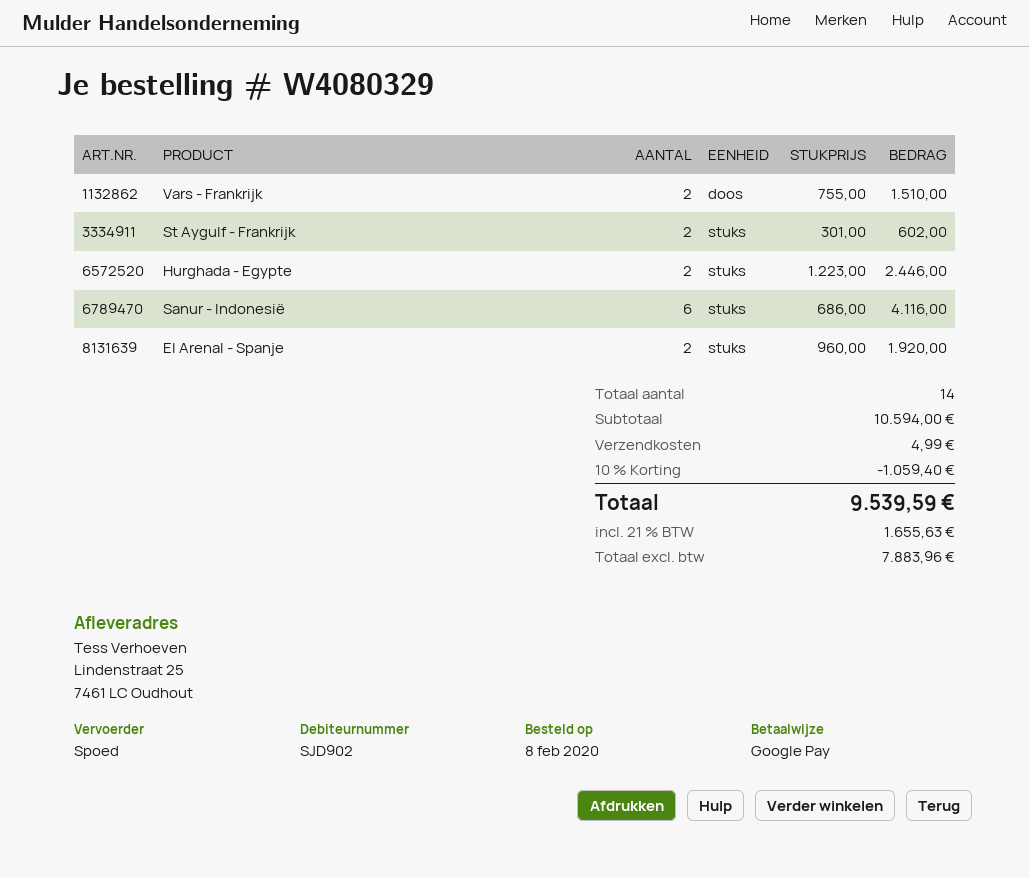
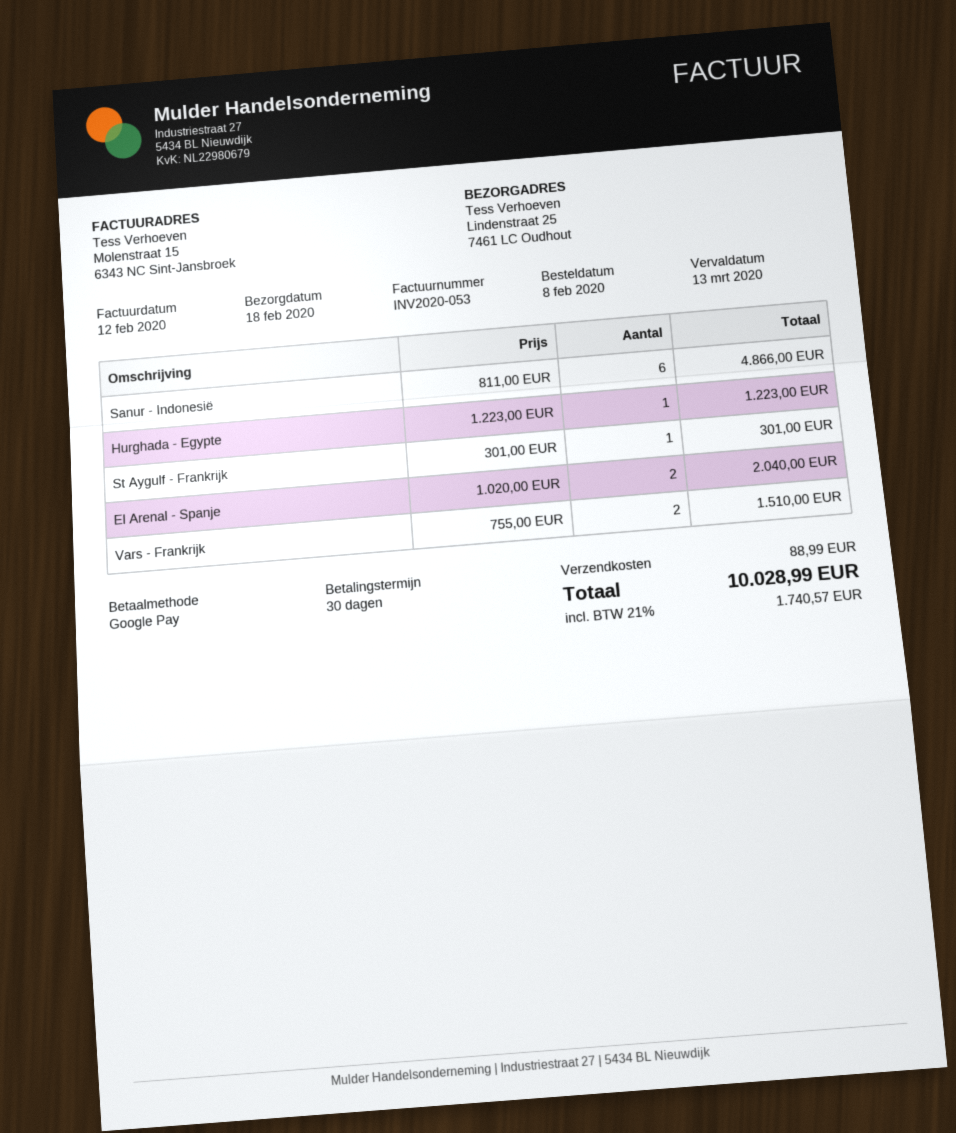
St Aygulf - Frankrijk: 2 x 301.00 = 602.00 -> 1 x 301.00 = 301.00
Hurghada - Egypte: 2 x 1223.00 = 2446.00 -> 1 x 1223.00 = 1223.00
Sanur - Indonesië: 6 x 686.00 = 4116.00 -> 6 x 811.00 = 4866.00
El Arenal - Spanje: 2 x 960.00 = 1920.00 -> 2 x 1020.00 = 2040.00
discount: 10% = 1059.40 -> none
shipping: 4.99 -> 88.99
tax: 21% = 1655.63 -> 21% = 1740.57
total: 9539.59 -> 10028.99

